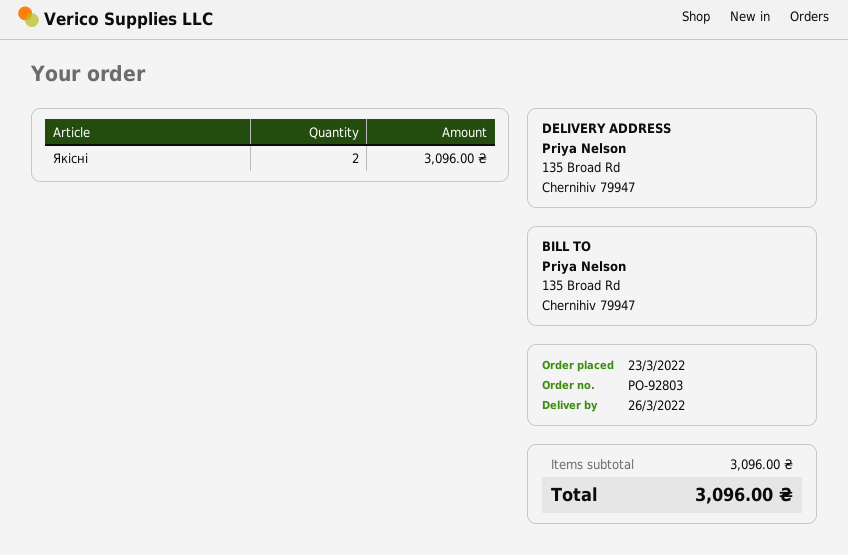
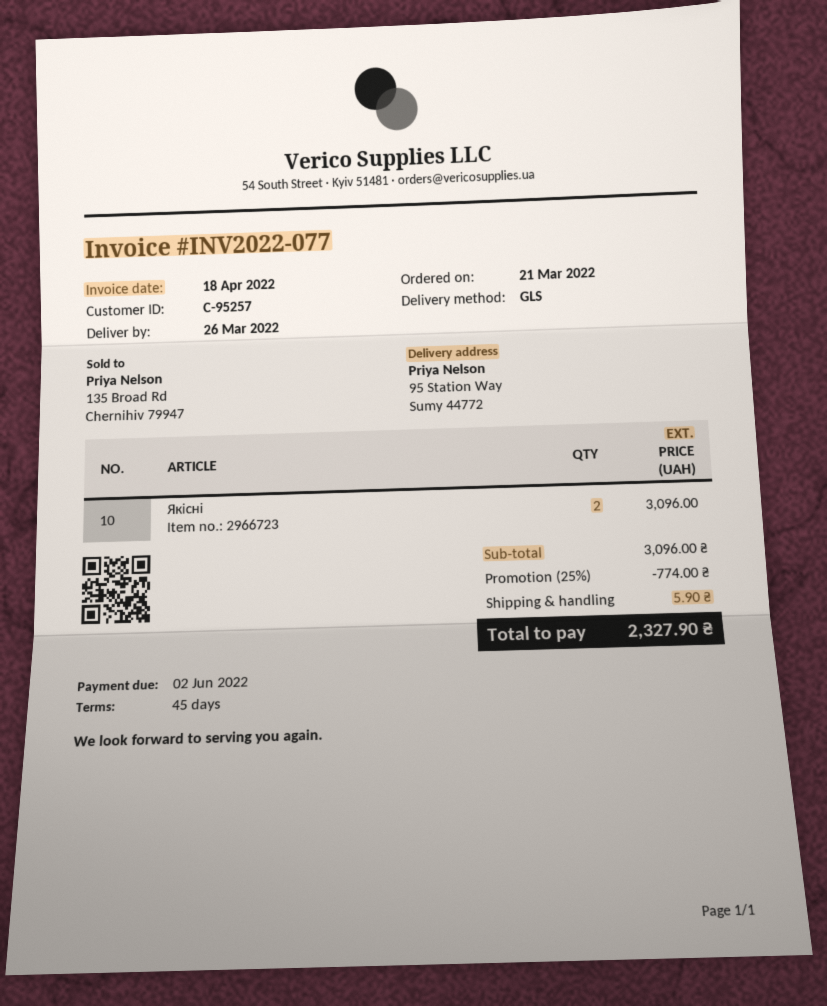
order date: 2022-03-23 -> 2022-03-21
ship to: 135 Broad Rd, Chernihiv 79947 -> 95 Station Way, Sumy 44772
discount: none -> 25% = 774.00
shipping: none -> 5.90
total: 3096.00 -> 2327.90

